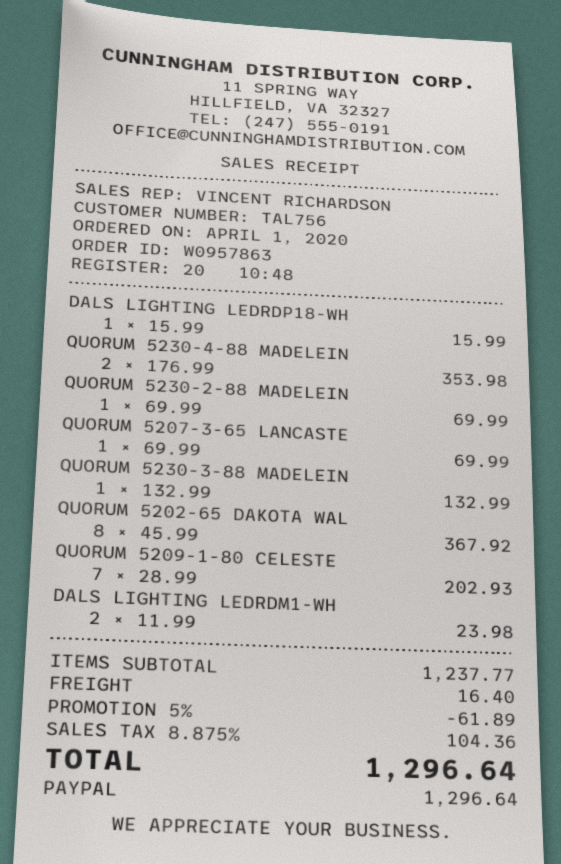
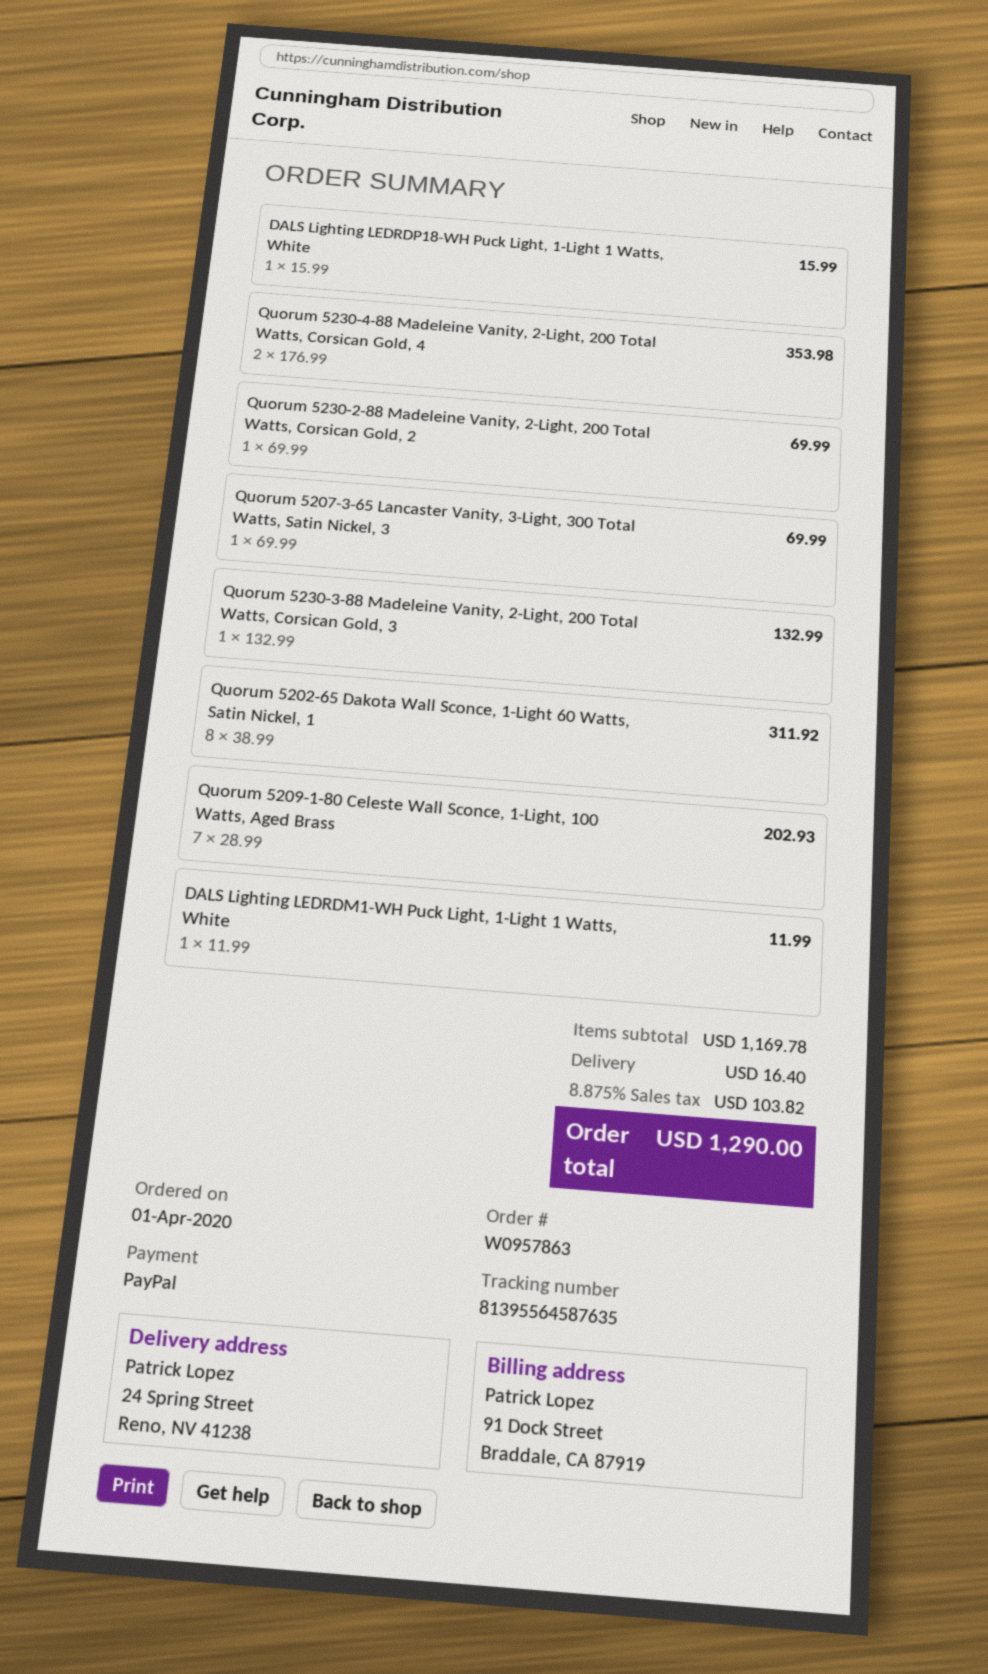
QUORUM 5202-65 DAKOTA WAL: 8 x 45.99 = 367.92 -> 8 x 38.99 = 311.92
DALS LIGHTING LEDRDM1-WH: 2 x 11.99 = 23.98 -> 1 x 11.99 = 11.99
subtotal: 1237.77 -> 1169.78
discount: 5% = 61.89 -> none
tax: 8.875% = 104.36 -> 8.875% = 103.82
total: 1296.64 -> 1290.00

